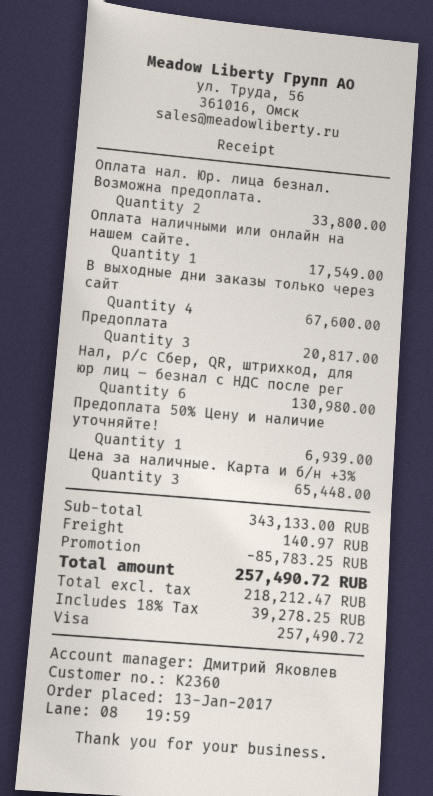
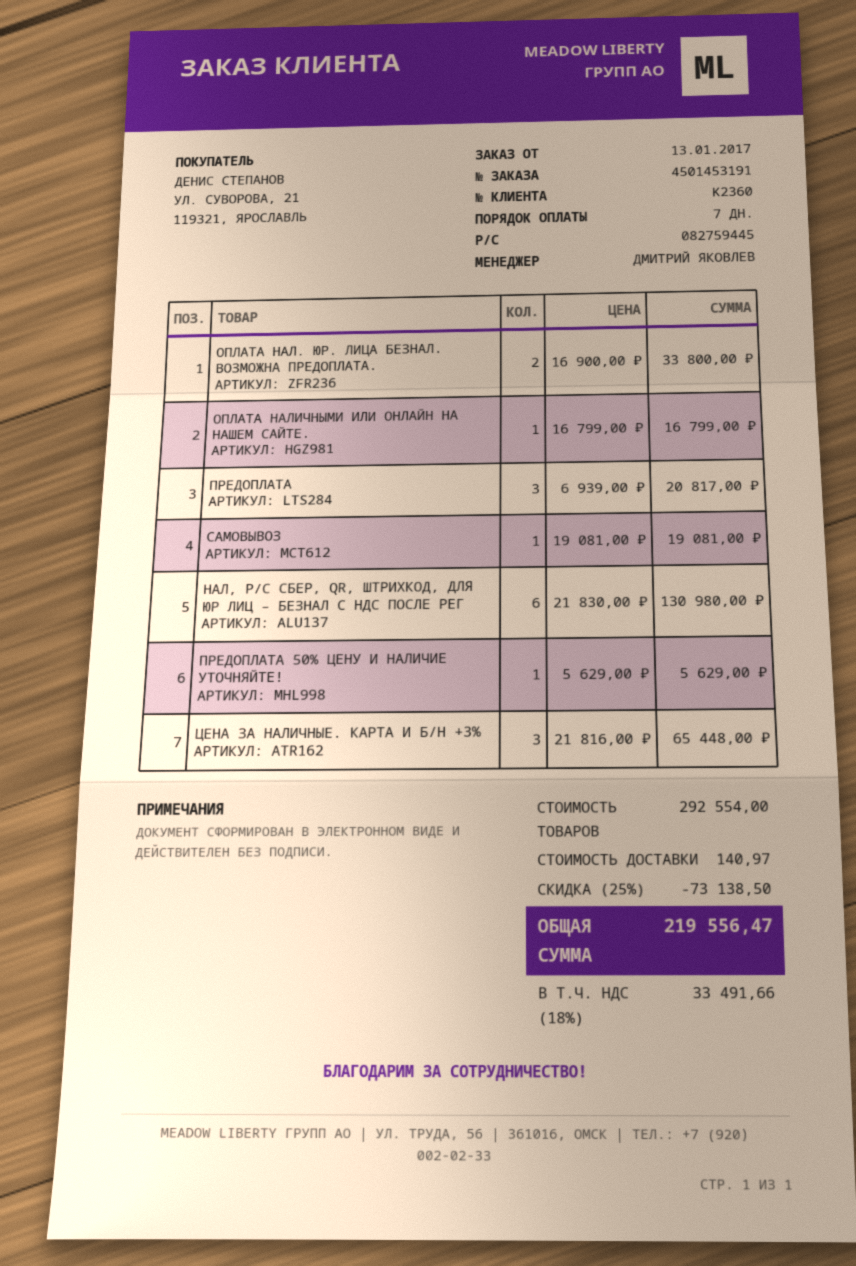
Оплата наличными или онлайн на нашем сайте.: 1 for 17549.00 -> 1 for 16799.00
В выходные дни заказы только через сайт: 4 for 67600.00 -> none
Предоплата 50% Цену и наличие уточняйте!: 1 for 6939.00 -> 1 for 5629.00
САМОВЫВОЗ: none -> 1 for 19081.00
subtotal: 343133.00 -> 292554.00
discount: 85783.25 -> 73138.50
tax: 18% = 39278.25 -> 18% = 33491.66
total: 257490.72 -> 219556.47

